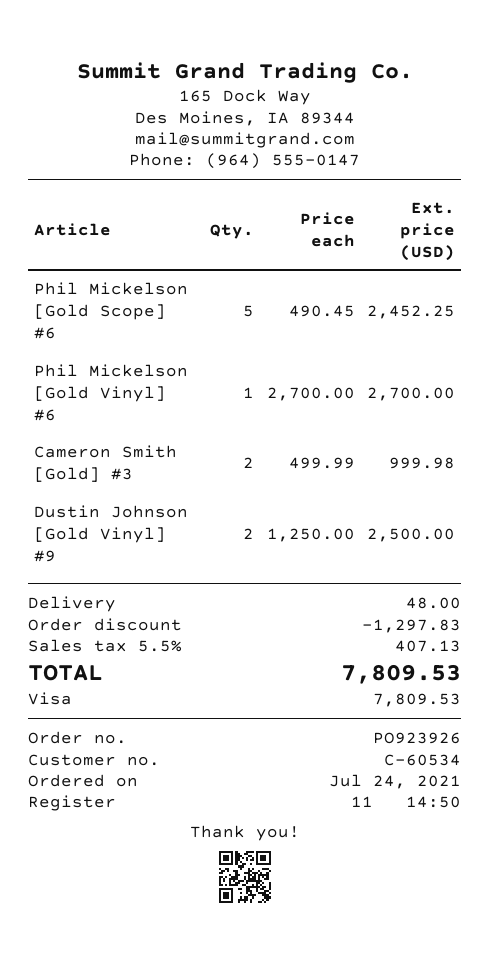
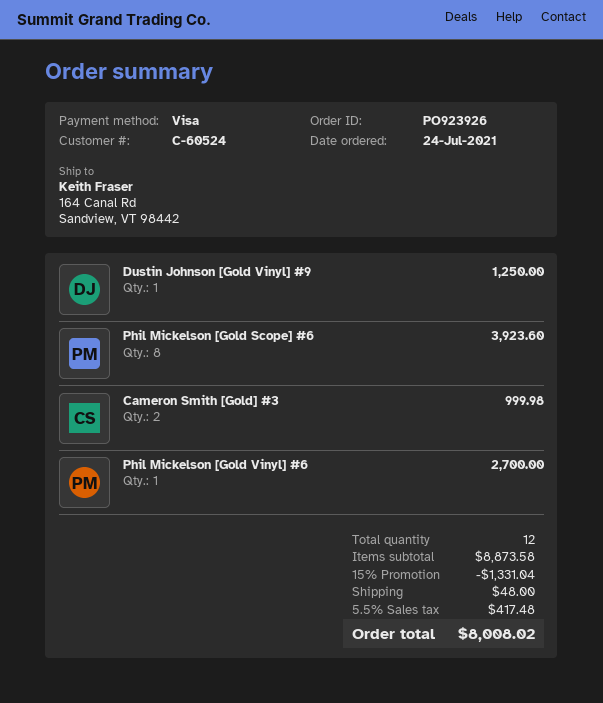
customer number: C-60534 -> C-60524
Phil Mickelson [Gold Scope] #6: 5 for 2452.25 -> 8 for 3923.60
Dustin Johnson [Gold Vinyl] #9: 2 for 2500.00 -> 1 for 1250.00
discount: 1297.83 -> 1331.04
tax: 5.5% = 407.13 -> 5.5% = 417.48
total: 7809.53 -> 8008.02

